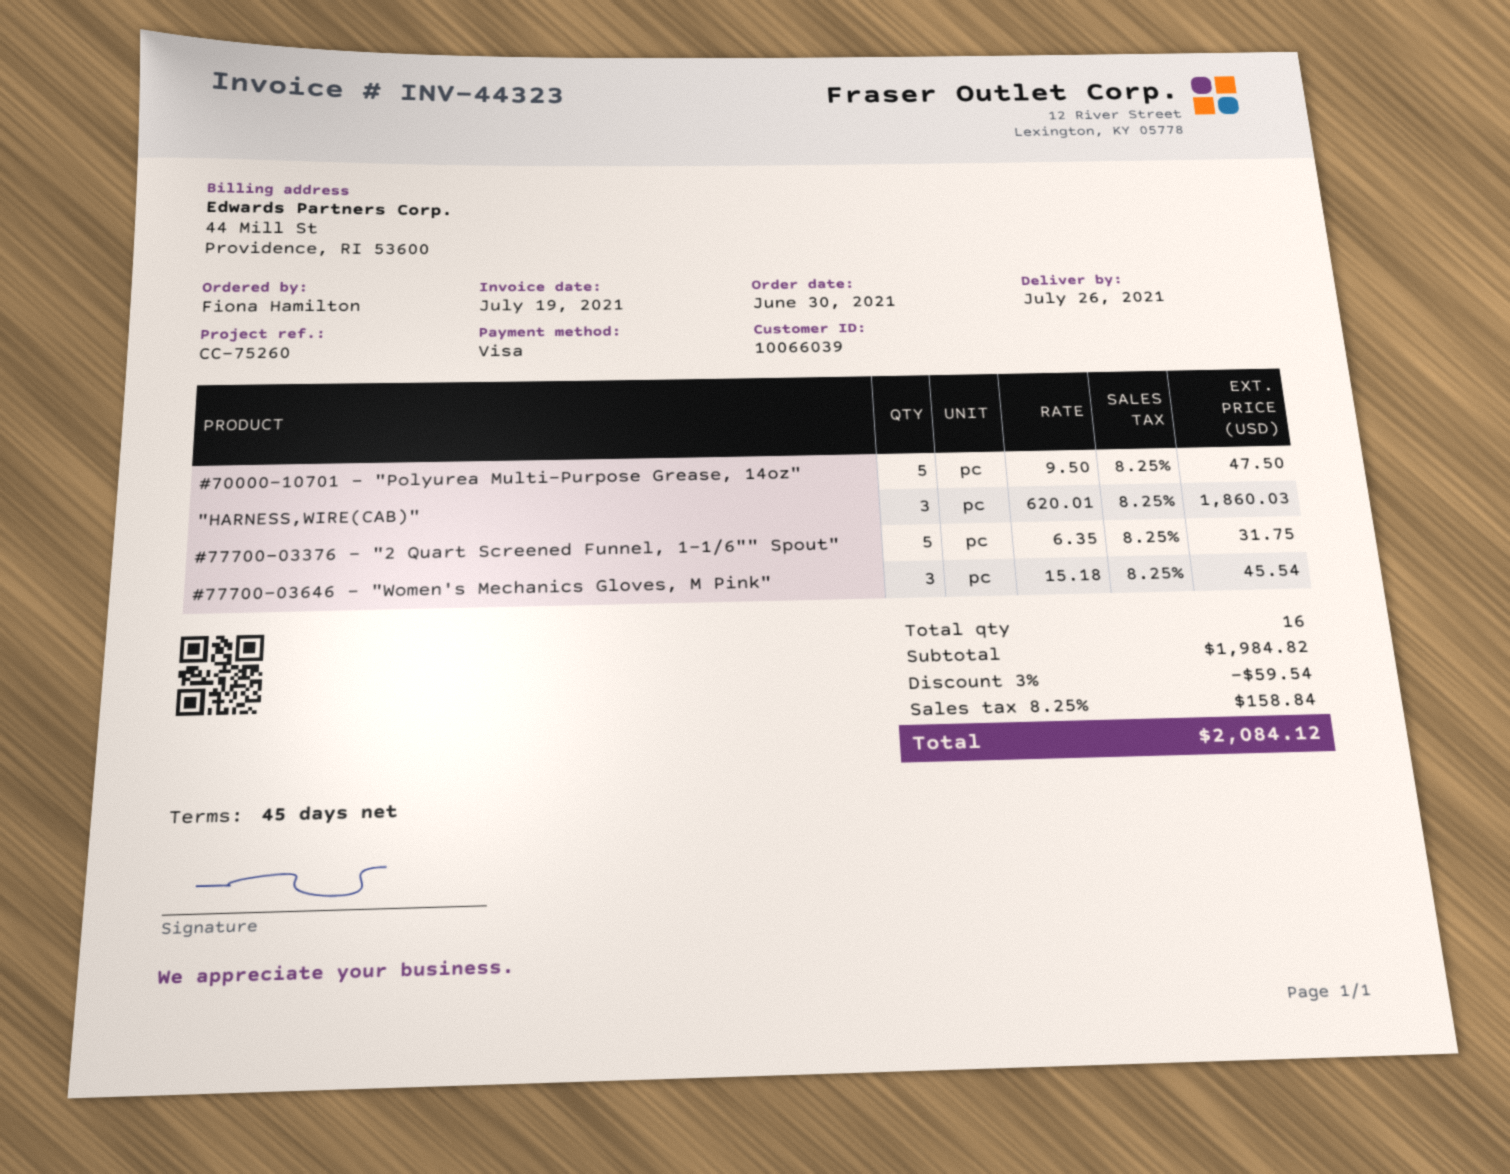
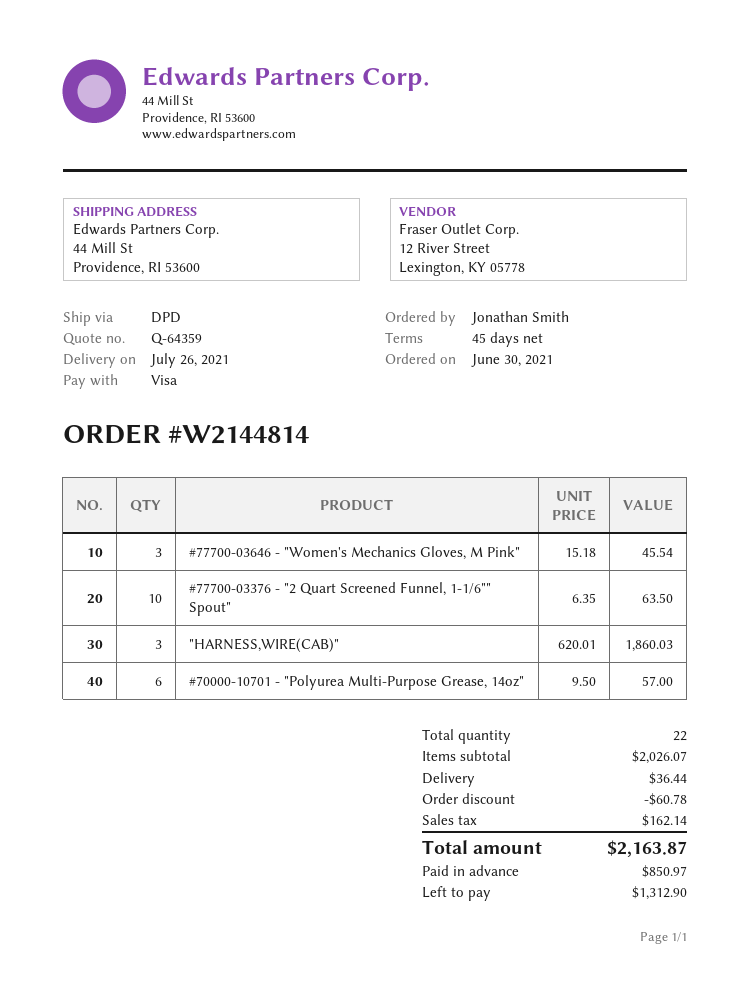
ordered by: Fiona Hamilton -> Jonathan Smith
#70000-10701 - "Polyurea Multi-Purpose Grease, 14oz": 5 x 9.50 = 47.50 -> 6 x 9.50 = 57.00
#77700-03376 - "2 Quart Screened Funnel, 1-1/6"" Spout": 5 x 6.35 = 31.75 -> 10 x 6.35 = 63.50
total quantity: 16 -> 22
subtotal: 1984.82 -> 2026.07
discount: 59.54 -> 60.78
shipping: none -> 36.44
tax: 158.84 -> 162.14
total: 2084.12 -> 2163.87

